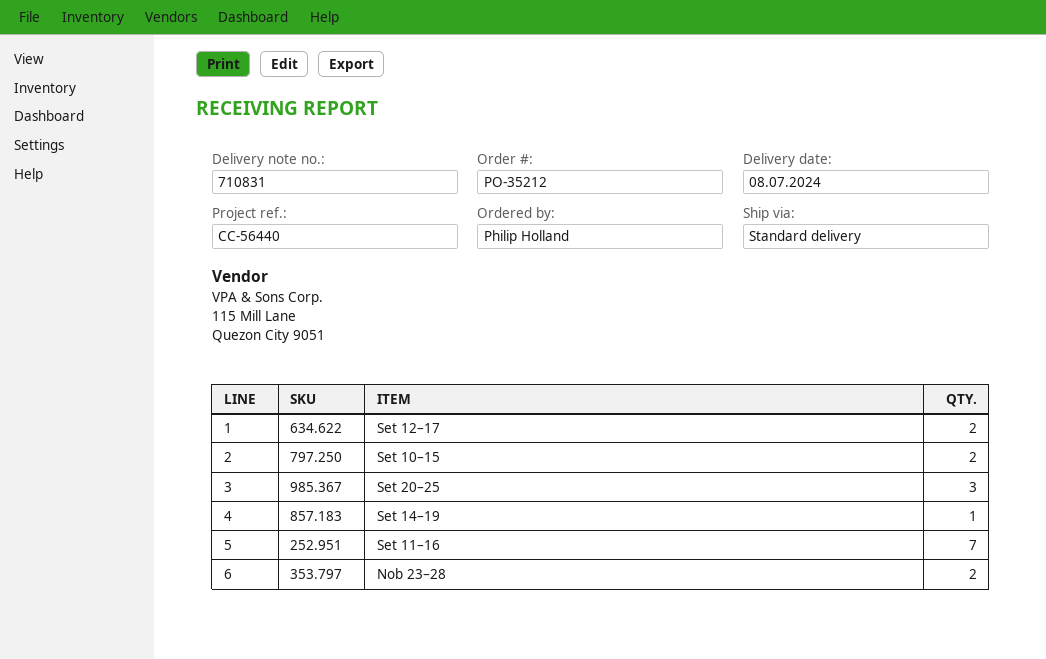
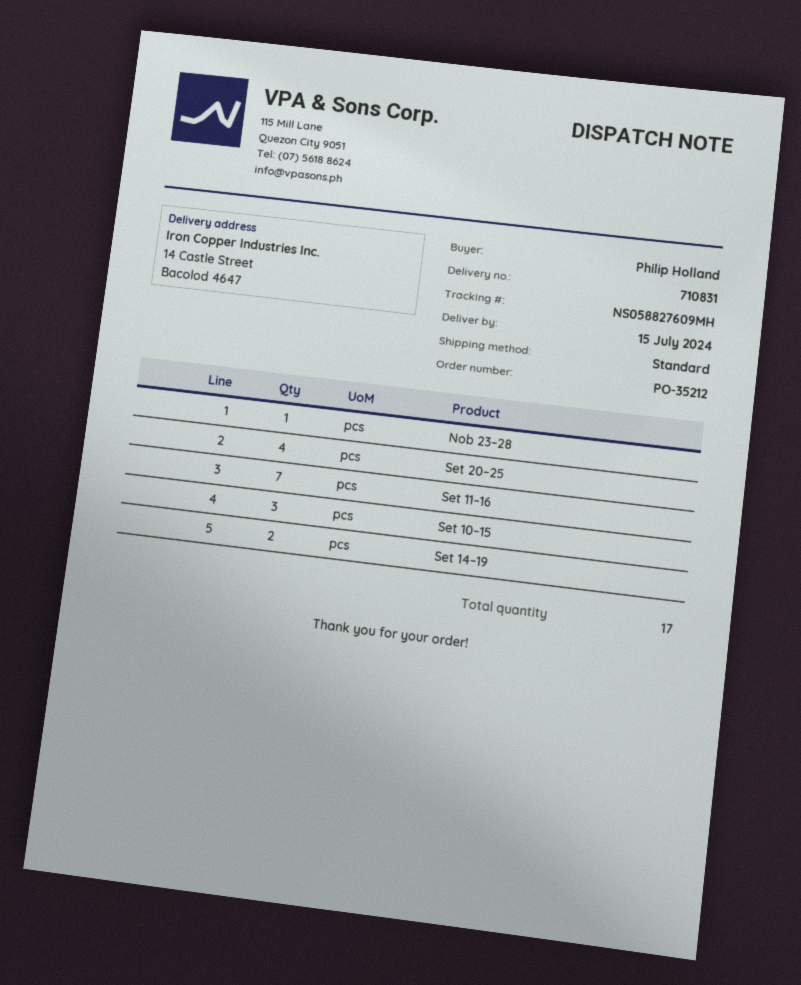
delivery date: 2024-07-08 -> 2024-07-15
Set 12–17: 2 -> none
Set 10–15: 2 -> 3
Set 20–25: 3 -> 4
Set 14–19: 1 -> 2
Nob 23–28: 2 -> 1

